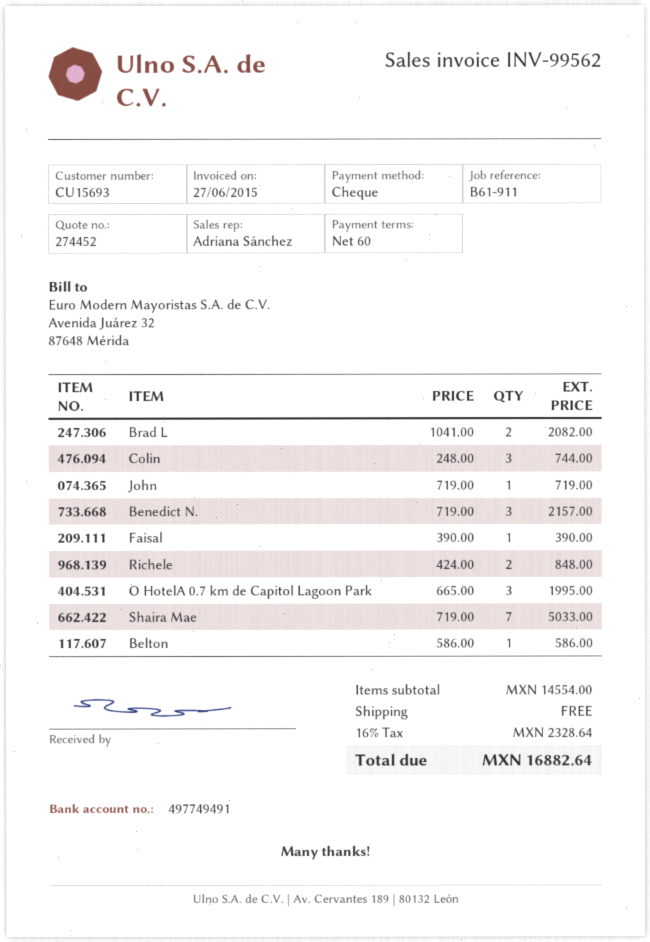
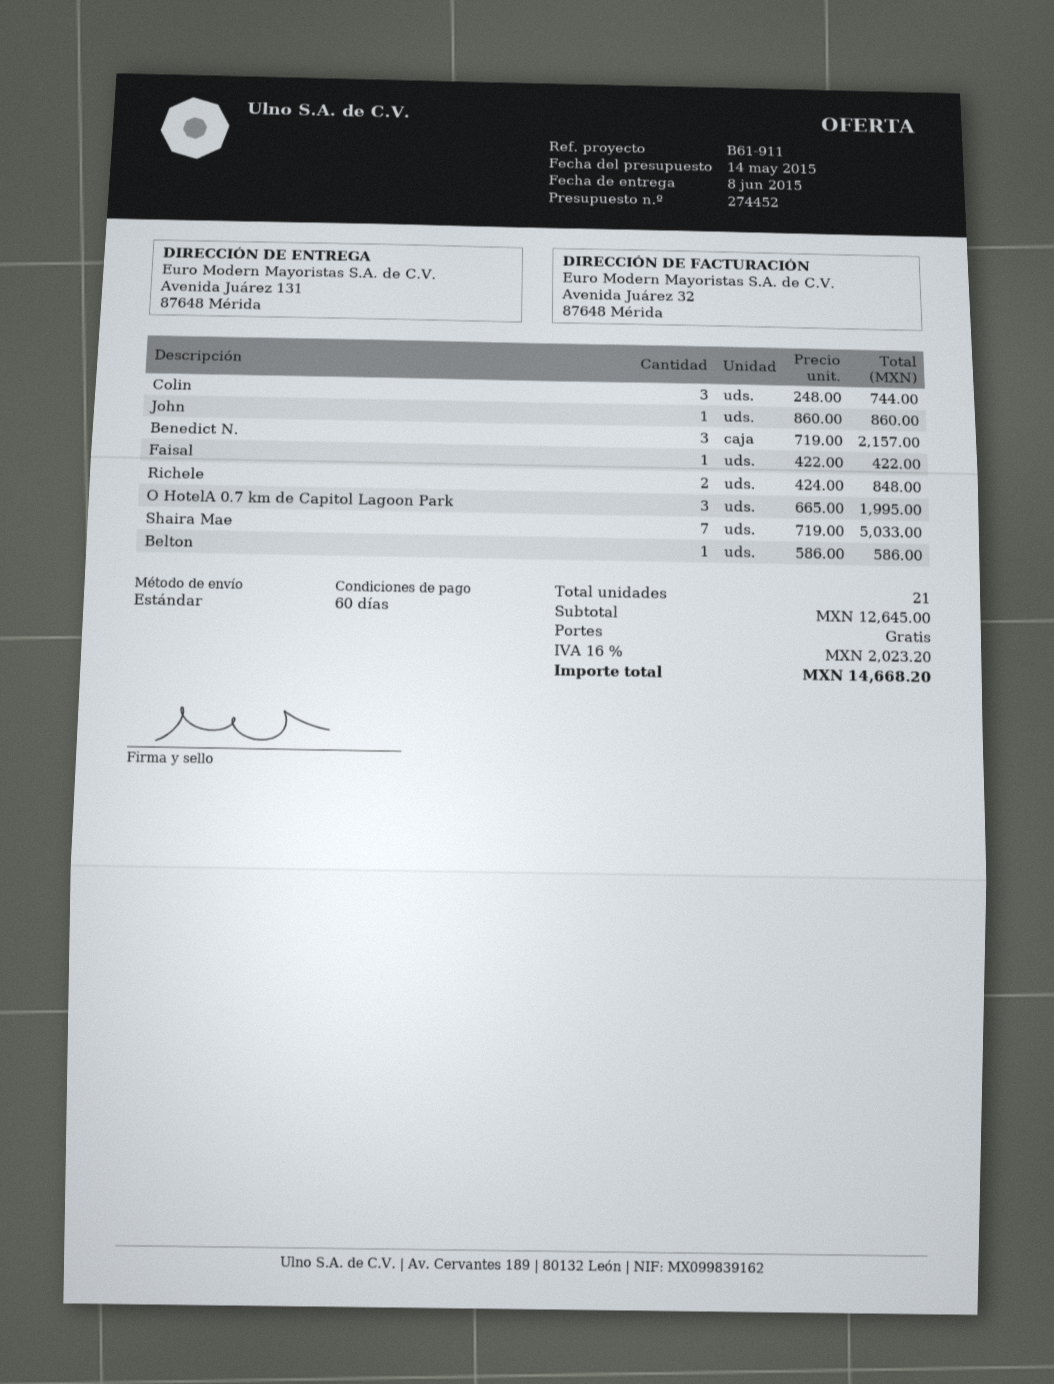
Brad L: 2 x 1041.00 = 2082.00 -> none
John: 1 x 719.00 = 719.00 -> 1 x 860.00 = 860.00
Faisal: 1 x 390.00 = 390.00 -> 1 x 422.00 = 422.00
subtotal: 14554.00 -> 12645.00
tax: 16% = 2328.64 -> 16% = 2023.20
total: 16882.64 -> 14668.20

